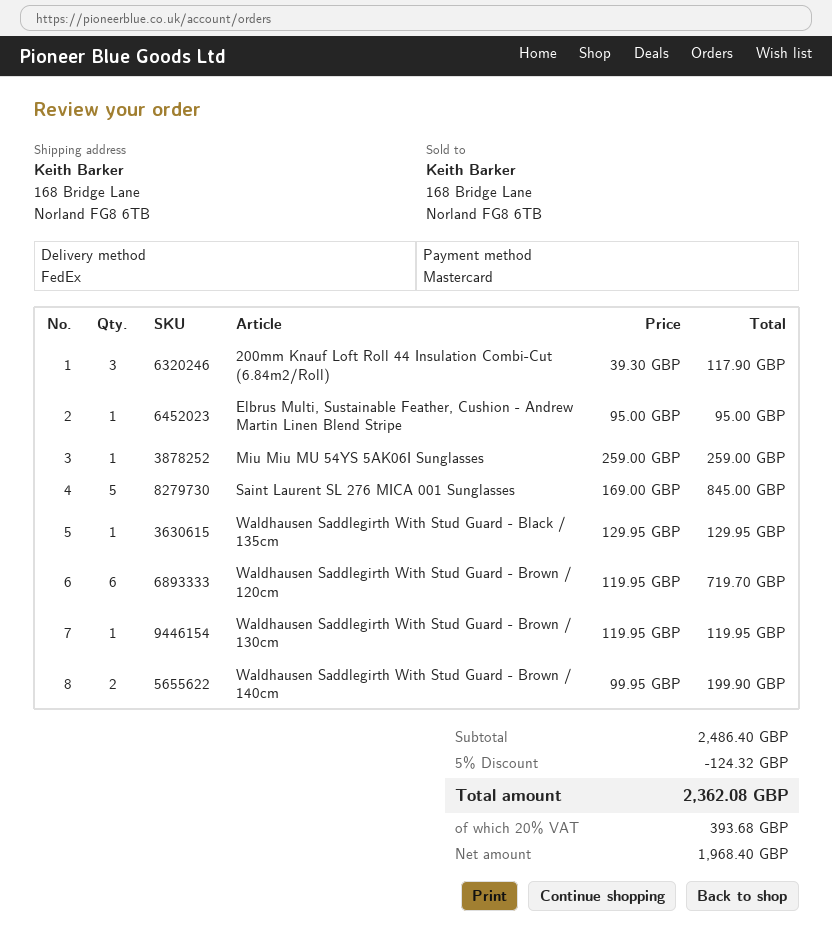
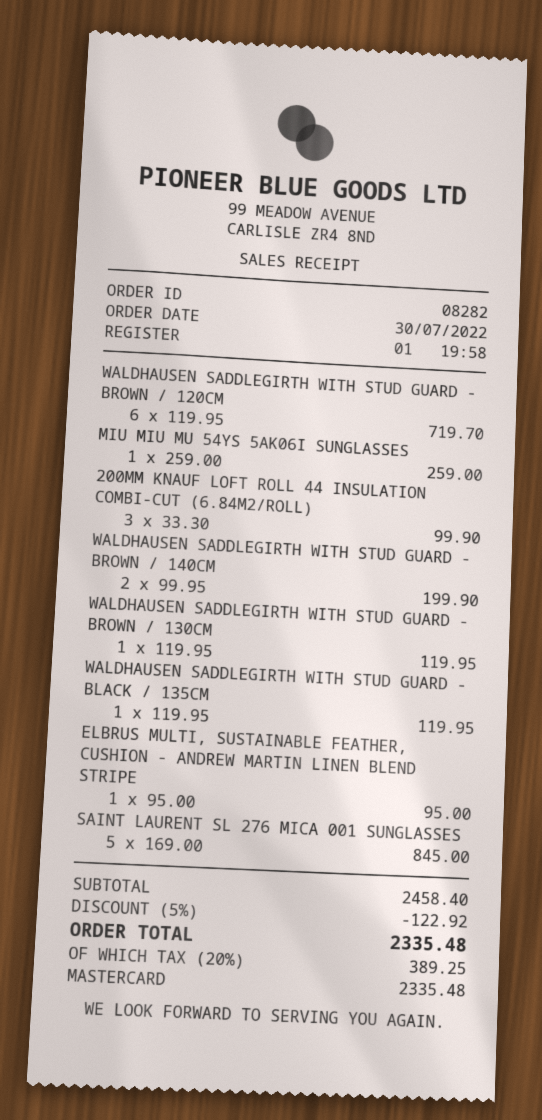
200mm Knauf Loft Roll 44 Insulation Combi-Cut (6.84m2/Roll): 3 x 39.30 = 117.90 -> 3 x 33.30 = 99.90
Waldhausen Saddlegirth With Stud Guard - Black / 135cm: 1 x 129.95 = 129.95 -> 1 x 119.95 = 119.95
subtotal: 2486.40 -> 2458.40
discount: 5% = 124.32 -> 5% = 122.92
tax: 20% = 393.68 -> 20% = 389.25
total: 2362.08 -> 2335.48

